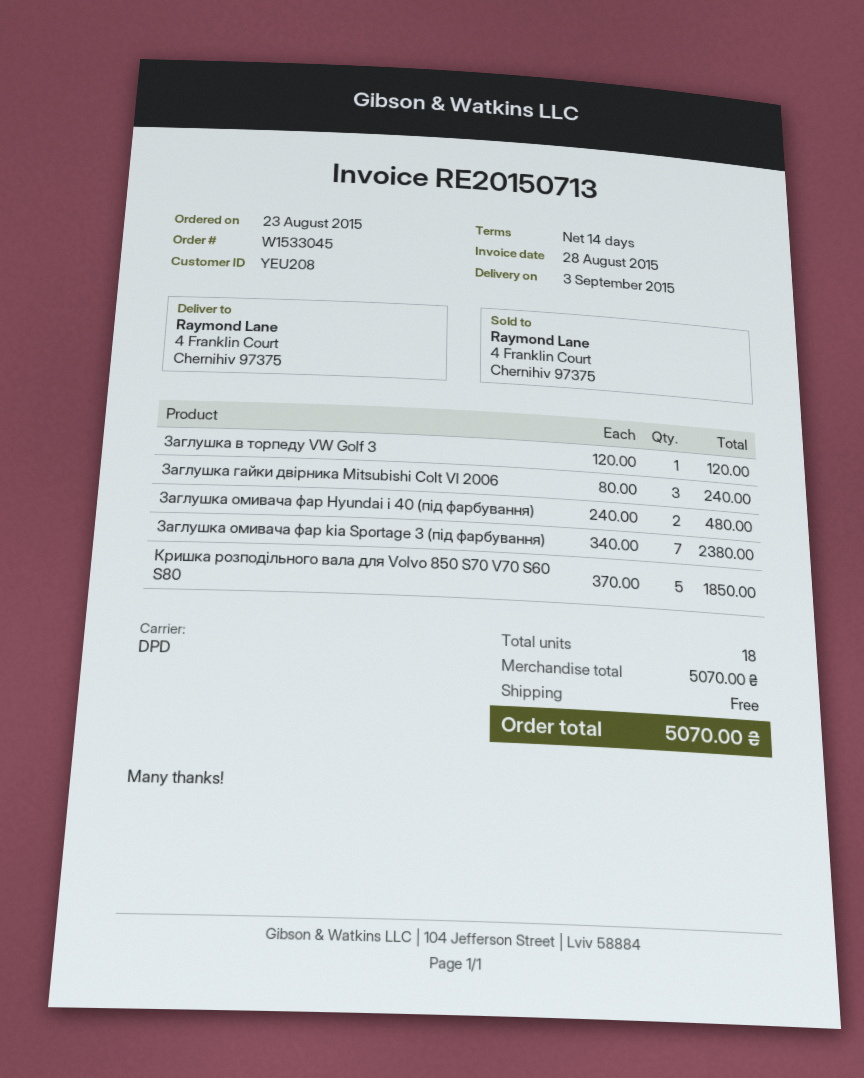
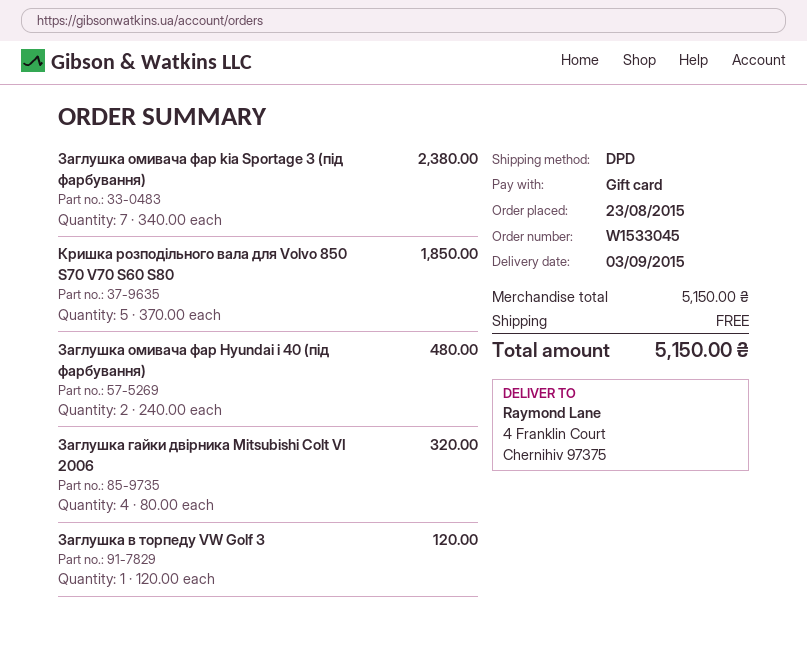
Заглушка гайки двірника Mitsubishi Colt VI 2006: 3 x 80.00 = 240.00 -> 4 x 80.00 = 320.00
subtotal: 5070.00 -> 5150.00
total: 5070.00 -> 5150.00

